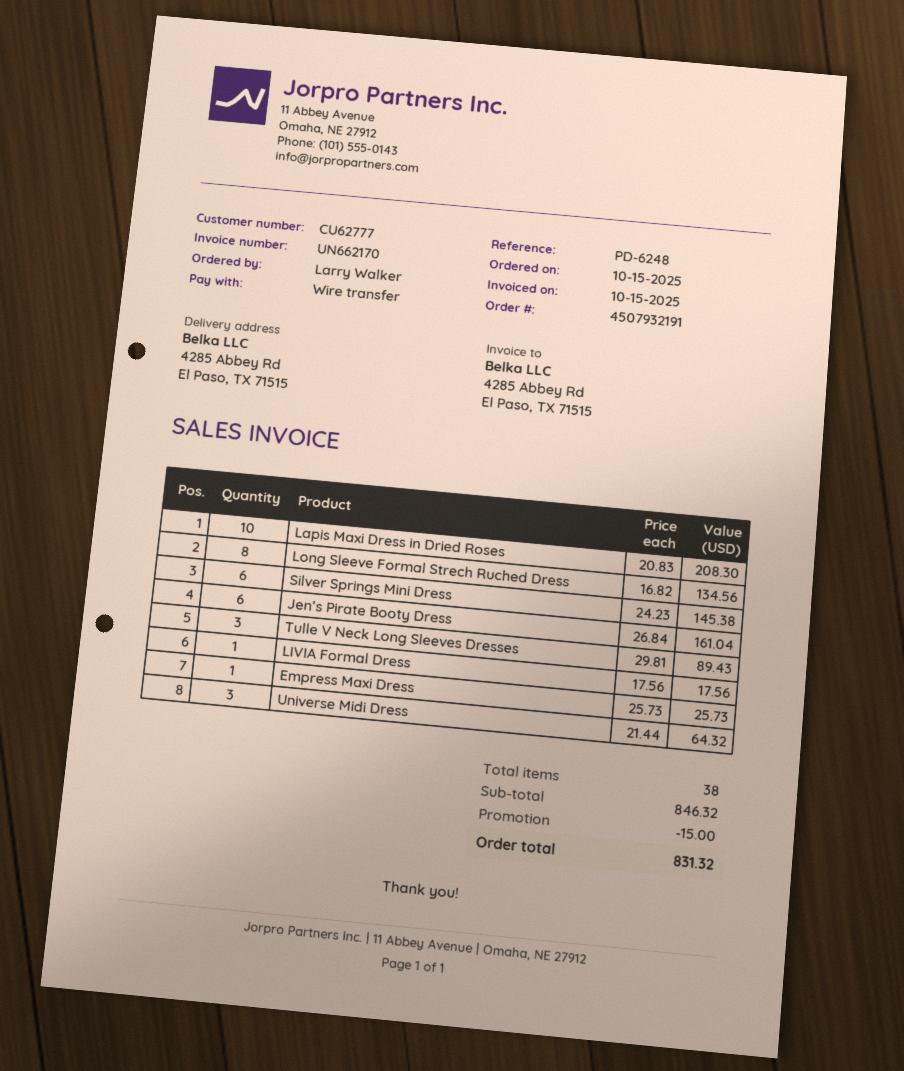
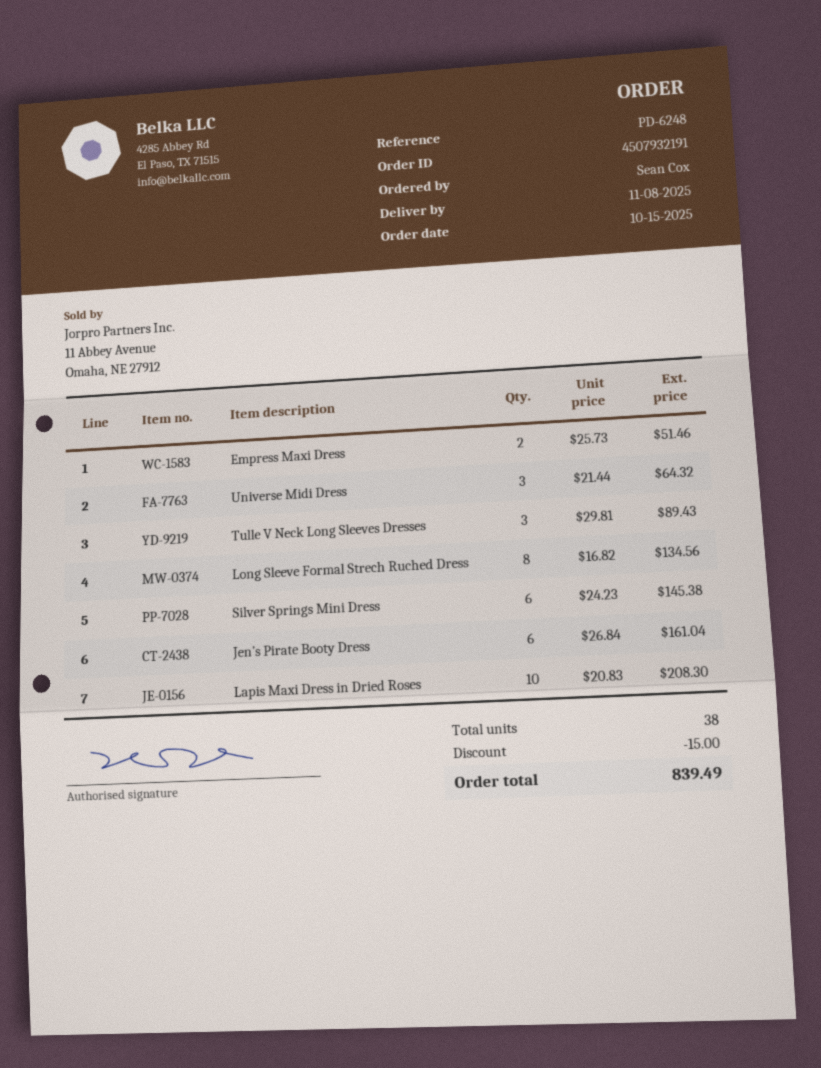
ordered by: Larry Walker -> Sean Cox
LIVIA Formal Dress: 1 x 17.56 = 17.56 -> none
Empress Maxi Dress: 1 x 25.73 = 25.73 -> 2 x 25.73 = 51.46
total: 831.32 -> 839.49

